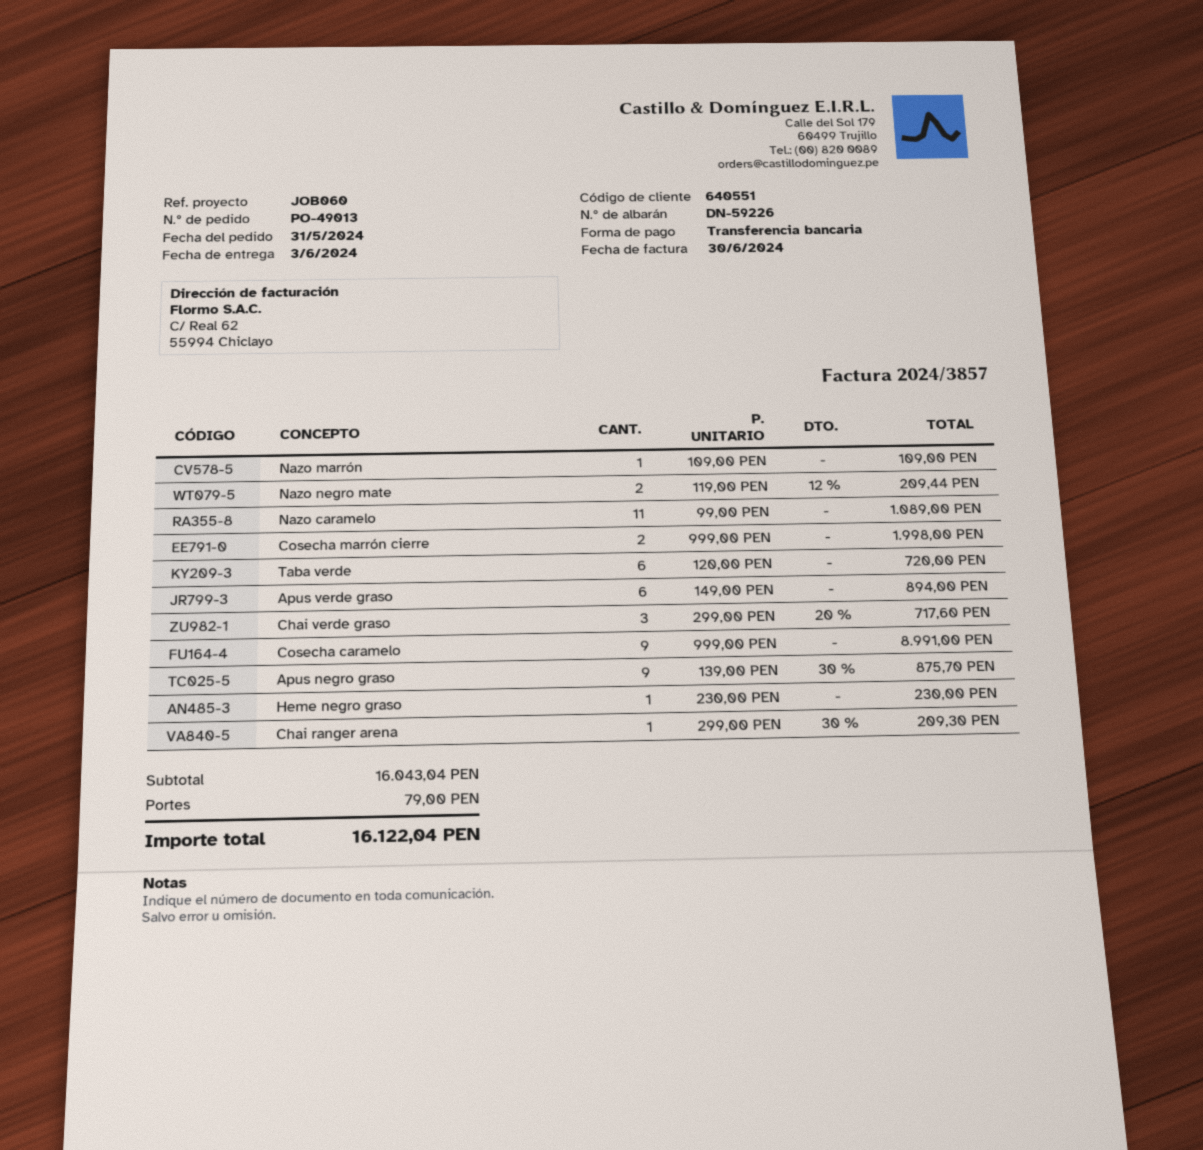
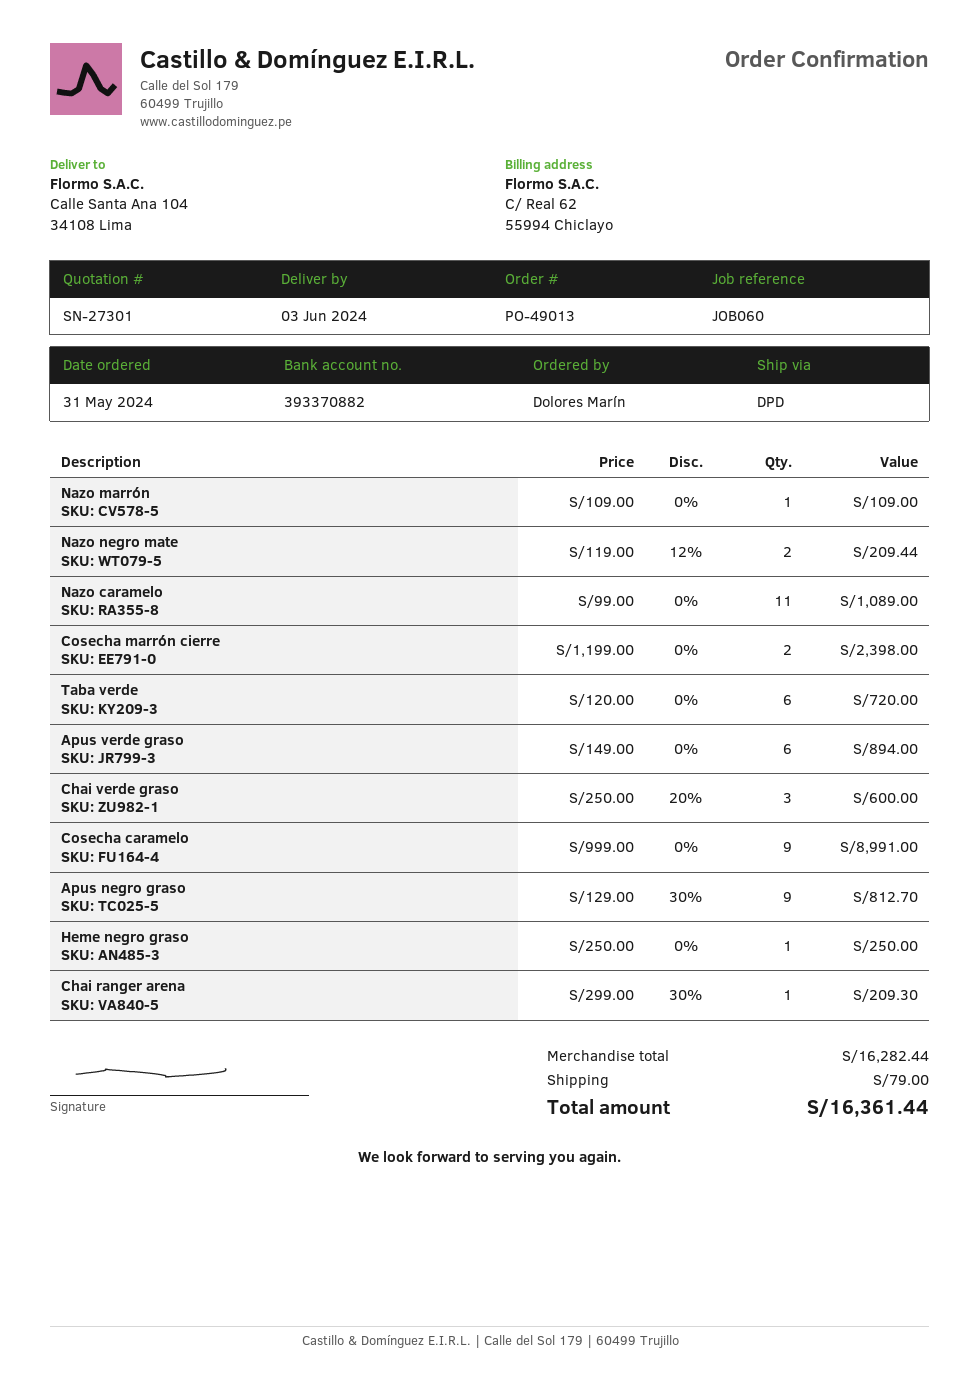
Cosecha marrón cierre: 2 x 999.00 = 1998.00 -> 2 x 1199.00 = 2398.00
Chai verde graso: 3 x 299.00 - 20% = 717.60 -> 3 x 250.00 - 20% = 600.00
Apus negro graso: 9 x 139.00 - 30% = 875.70 -> 9 x 129.00 - 30% = 812.70
Heme negro graso: 1 x 230.00 = 230.00 -> 1 x 250.00 = 250.00
subtotal: 16043.04 -> 16282.44
total: 16122.04 -> 16361.44

